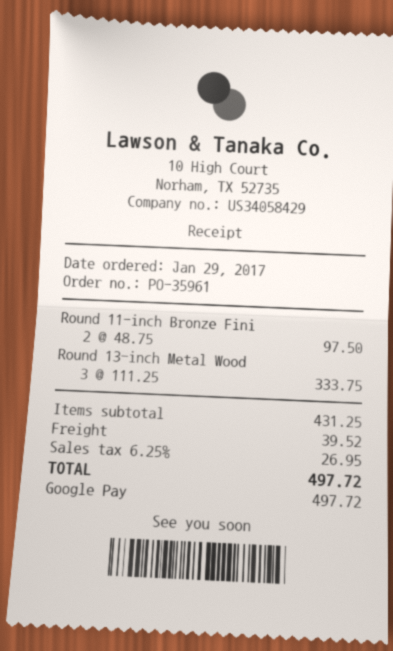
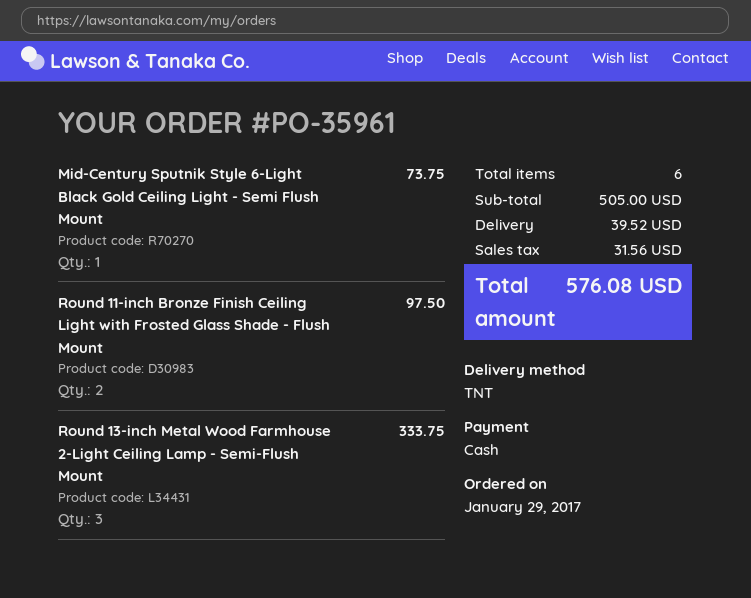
payment method: Google Pay -> cash
Mid-Century Sputnik Style 6-Light Black Gold Ceiling Light - Semi Flush Mount: none -> 1 for 73.75
subtotal: 431.25 -> 505.00
tax: 26.95 -> 31.56
total: 497.72 -> 576.08

